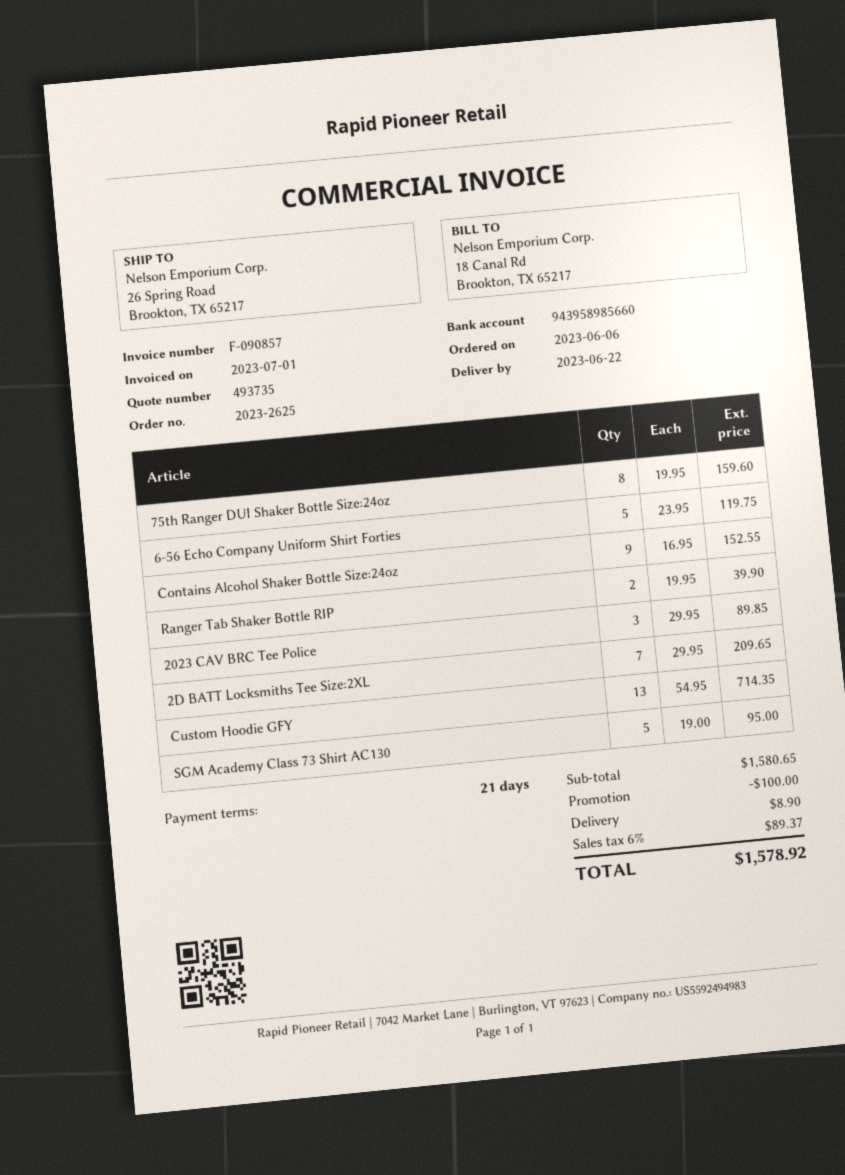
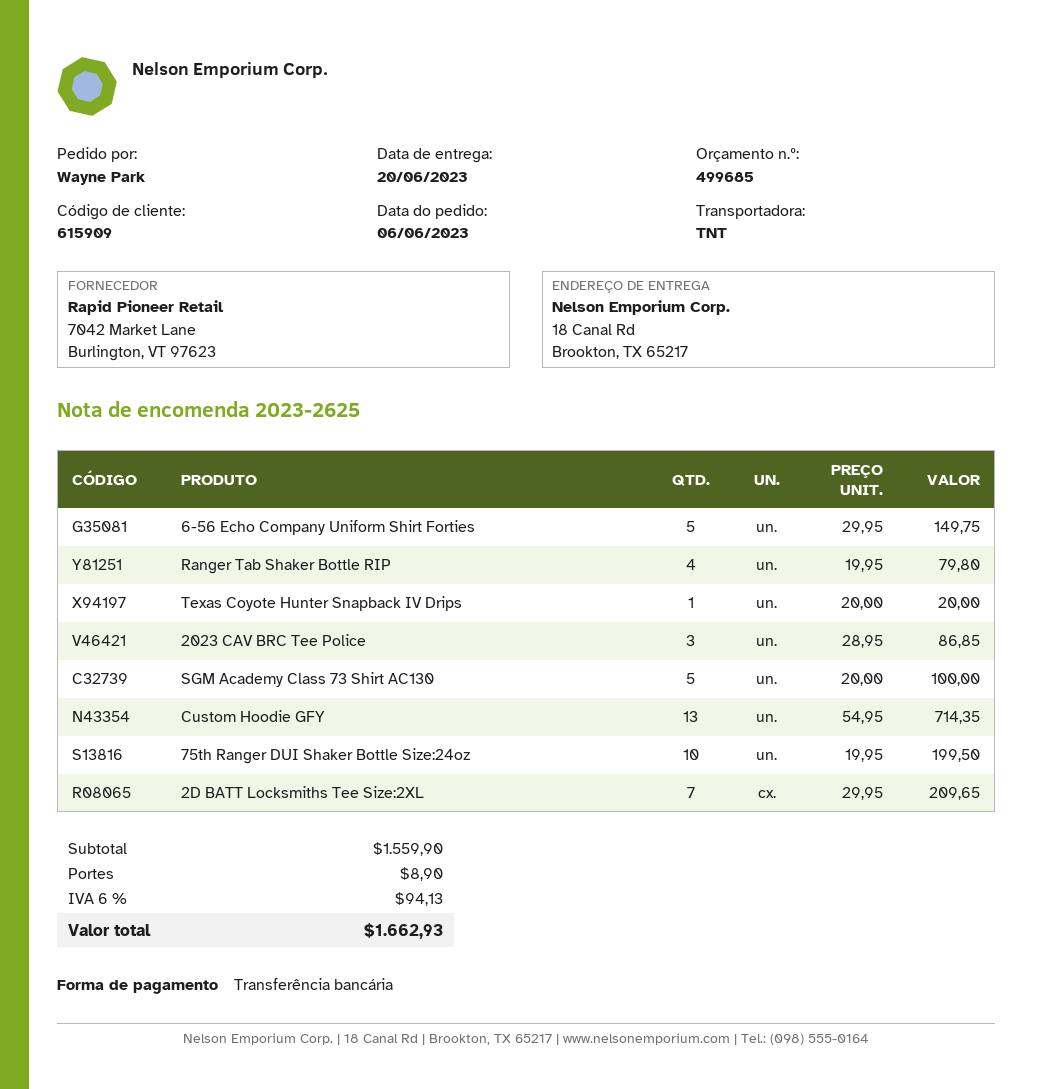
quote number: 493735 -> 499685
delivery date: 2023-06-22 -> 2023-06-20
ship to: 26 Spring Road, Brookton, TX 65217 -> 18 Canal Rd, Brookton, TX 65217
75th Ranger DUI Shaker Bottle Size:24oz: 8 x 19.95 = 159.60 -> 10 x 19.95 = 199.50
6-56 Echo Company Uniform Shirt Forties: 5 x 23.95 = 119.75 -> 5 x 29.95 = 149.75
Contains Alcohol Shaker Bottle Size:24oz: 9 x 16.95 = 152.55 -> none
Ranger Tab Shaker Bottle RIP: 2 x 19.95 = 39.90 -> 4 x 19.95 = 79.80
2023 CAV BRC Tee Police: 3 x 29.95 = 89.85 -> 3 x 28.95 = 86.85
SGM Academy Class 73 Shirt AC130: 5 x 19.00 = 95.00 -> 5 x 20.00 = 100.00
Texas Coyote Hunter Snapback IV Drips: none -> 1 x 20.00 = 20.00
subtotal: 1580.65 -> 1559.90
discount: 100.00 -> none
tax: 6% = 89.37 -> 6% = 94.13
total: 1578.92 -> 1662.93

